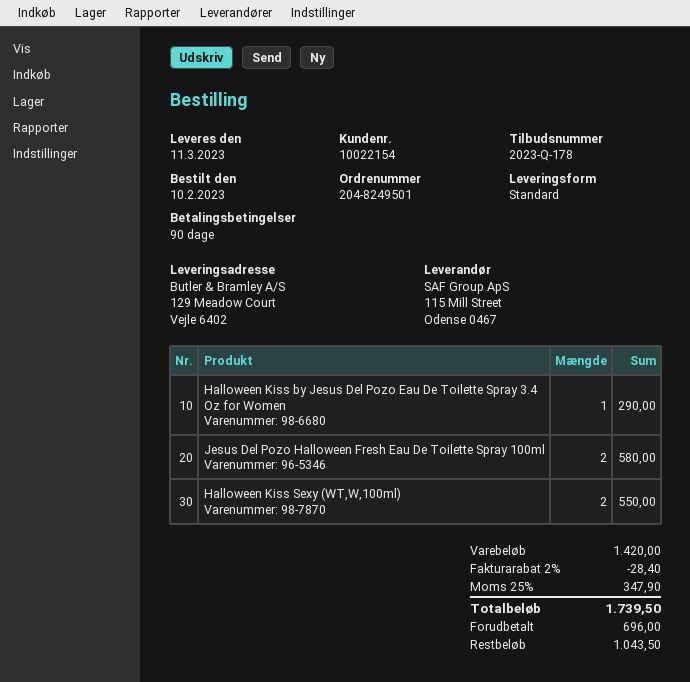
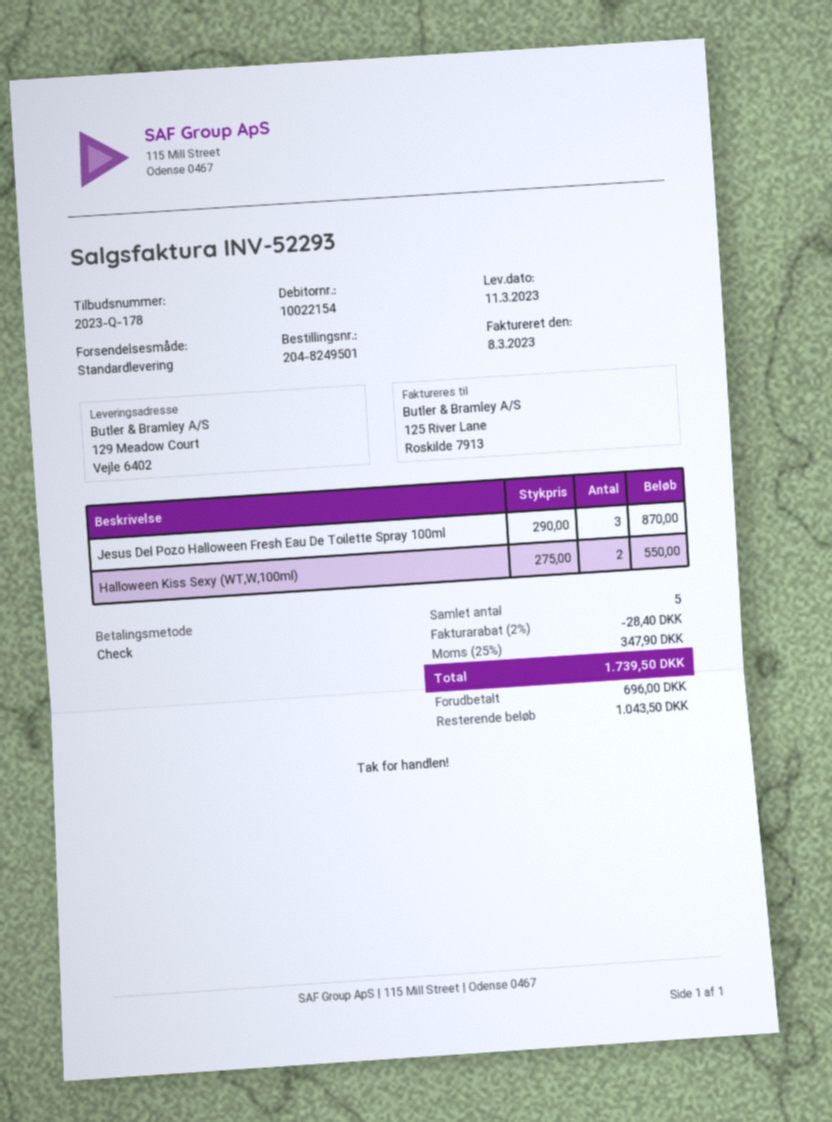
Halloween Kiss by Jesus Del Pozo Eau De Toilette Spray 3.4 Oz for Women: 1 for 290.00 -> none
Jesus Del Pozo Halloween Fresh Eau De Toilette Spray 100ml: 2 for 580.00 -> 3 for 870.00

